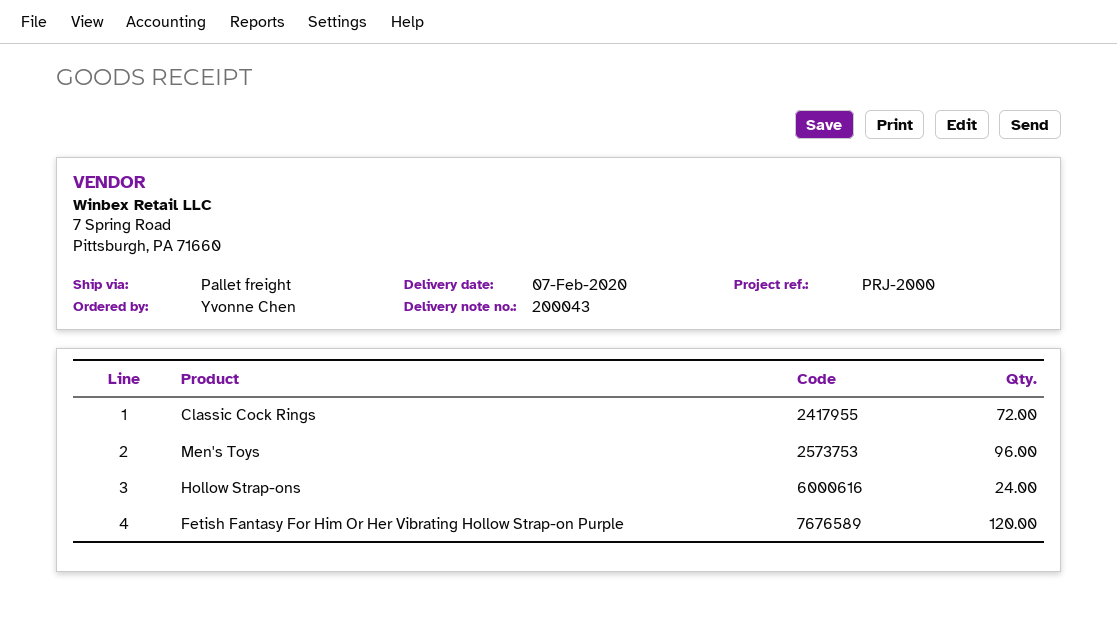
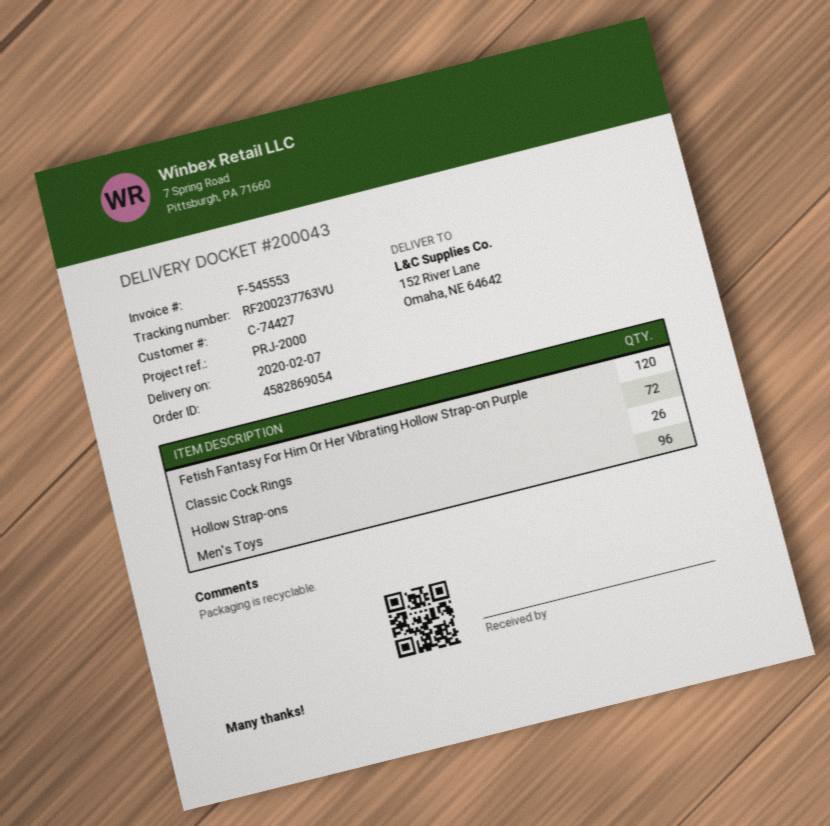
Hollow Strap-ons: 24 -> 26

